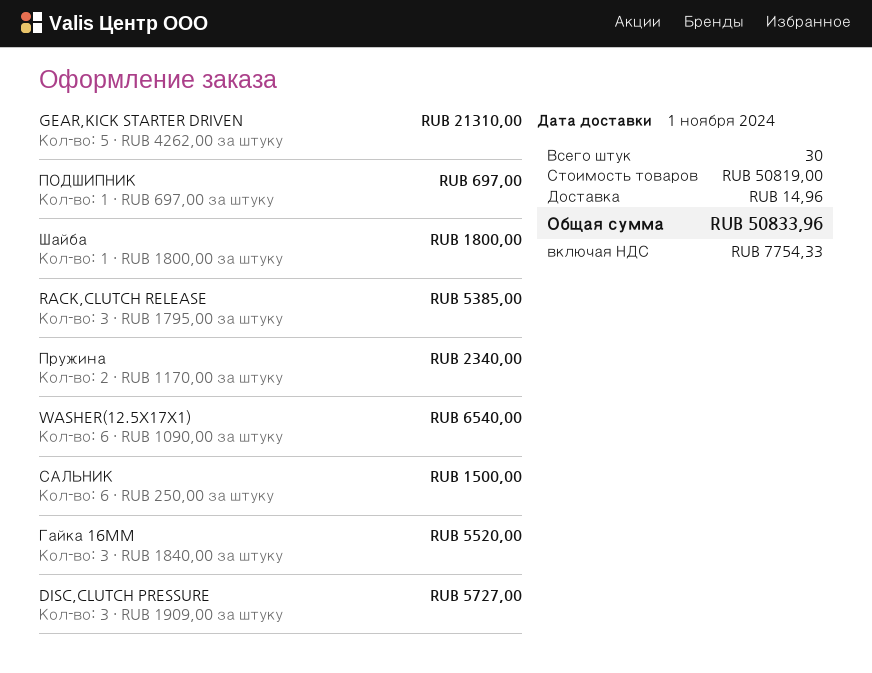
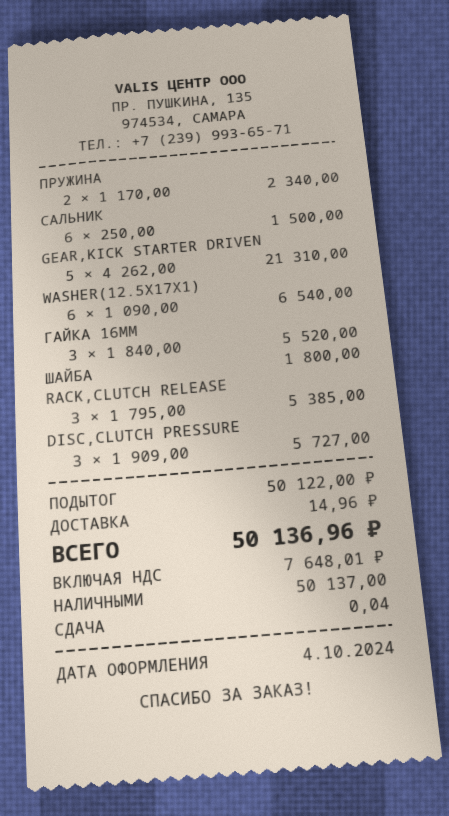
ПОДШИПНИК: 1 x 697.00 = 697.00 -> none
subtotal: 50819.00 -> 50122.00
tax: 7754.33 -> 7648.01
total: 50833.96 -> 50136.96

